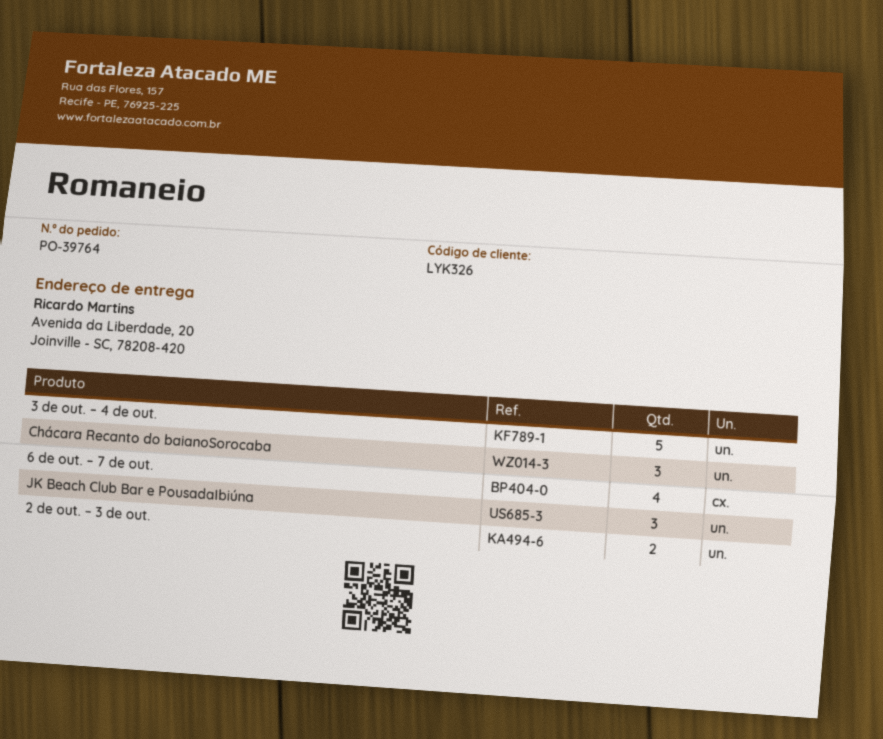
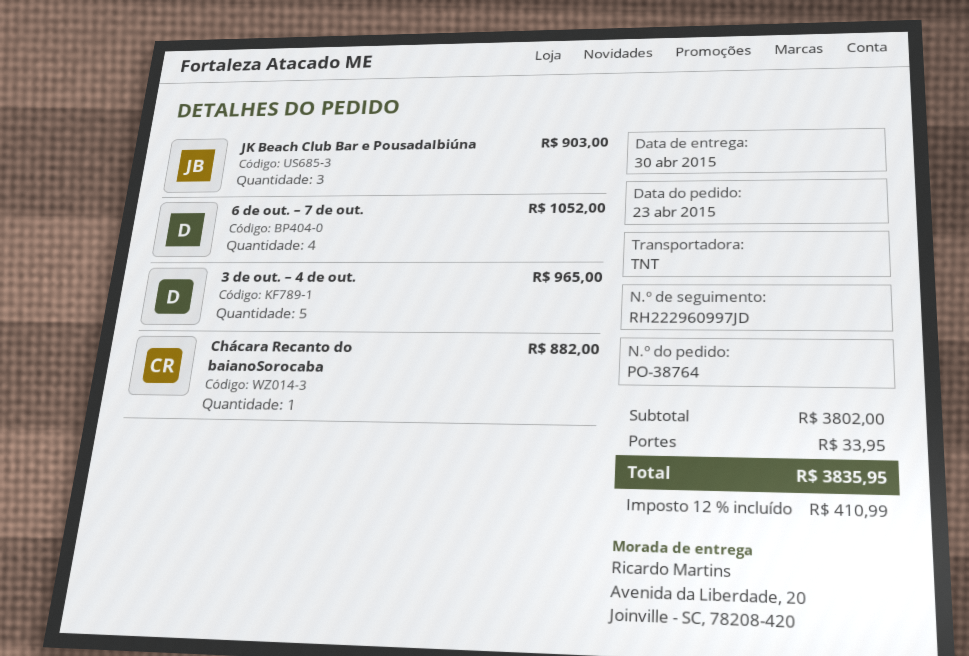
order number: PO-39764 -> PO-38764
Chácara Recanto do baianoSorocaba: 3 -> 1
2 de out. – 3 de out.: 2 -> none

